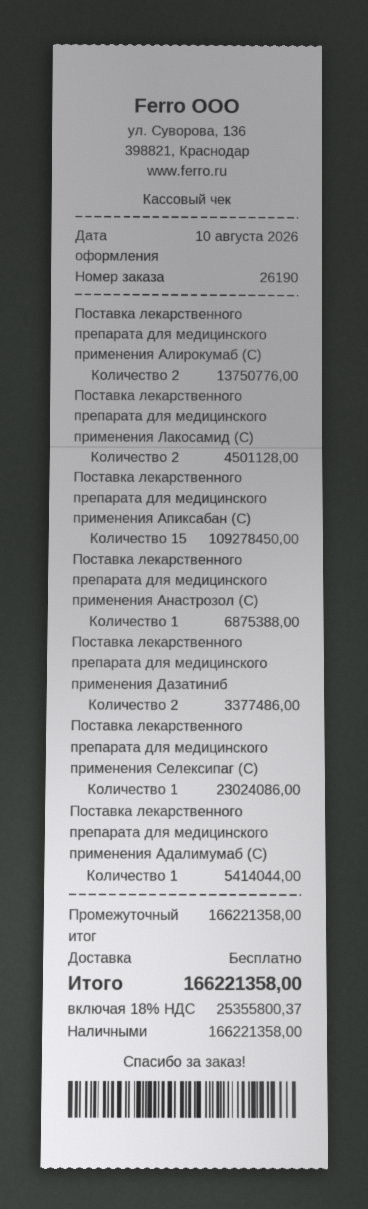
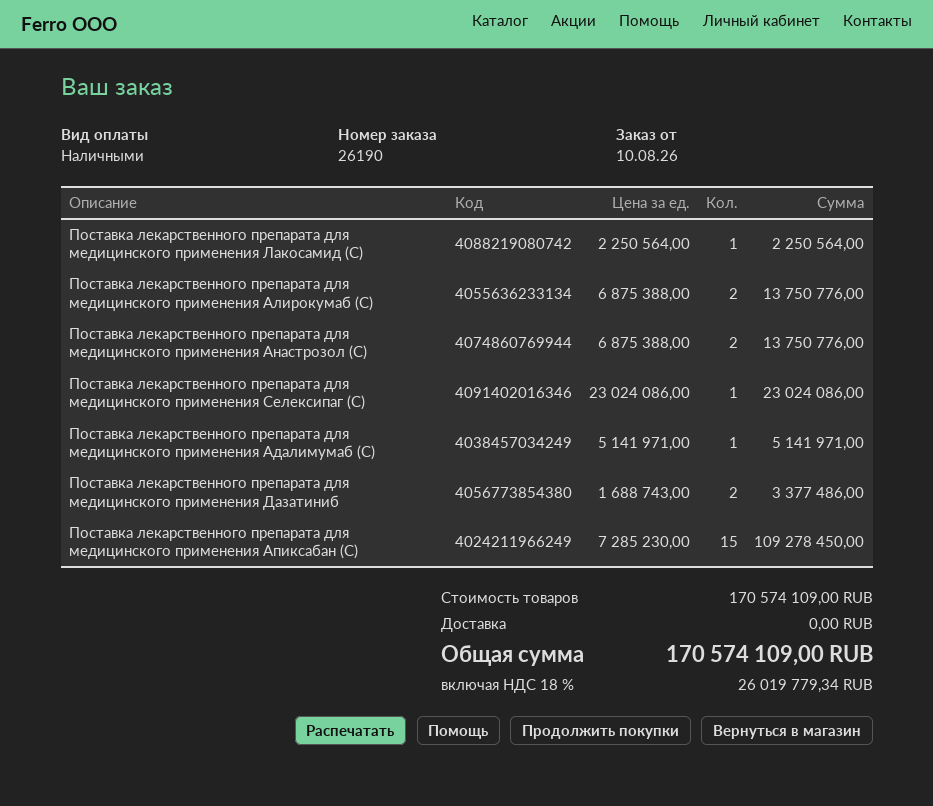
Поставка лекарственного препарата для медицинского применения Лакосамид (С): 2 for 4501128.00 -> 1 for 2250564.00
Поставка лекарственного препарата для медицинского применения Анастрозол (С): 1 for 6875388.00 -> 2 for 13750776.00
Поставка лекарственного препарата для медицинского применения Адалимумаб (С): 1 for 5414044.00 -> 1 for 5141971.00
subtotal: 166221358.00 -> 170574109.00
tax: 18% = 25355800.37 -> 18% = 26019779.34
total: 166221358.00 -> 170574109.00

